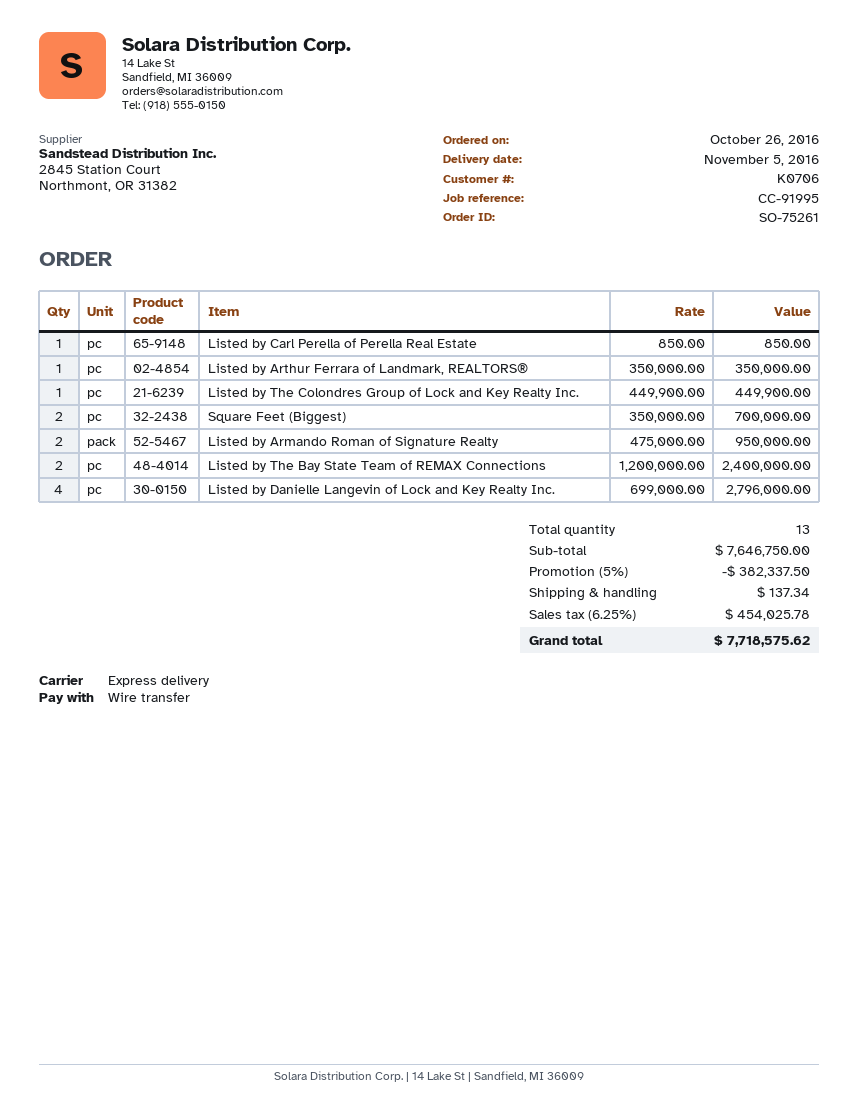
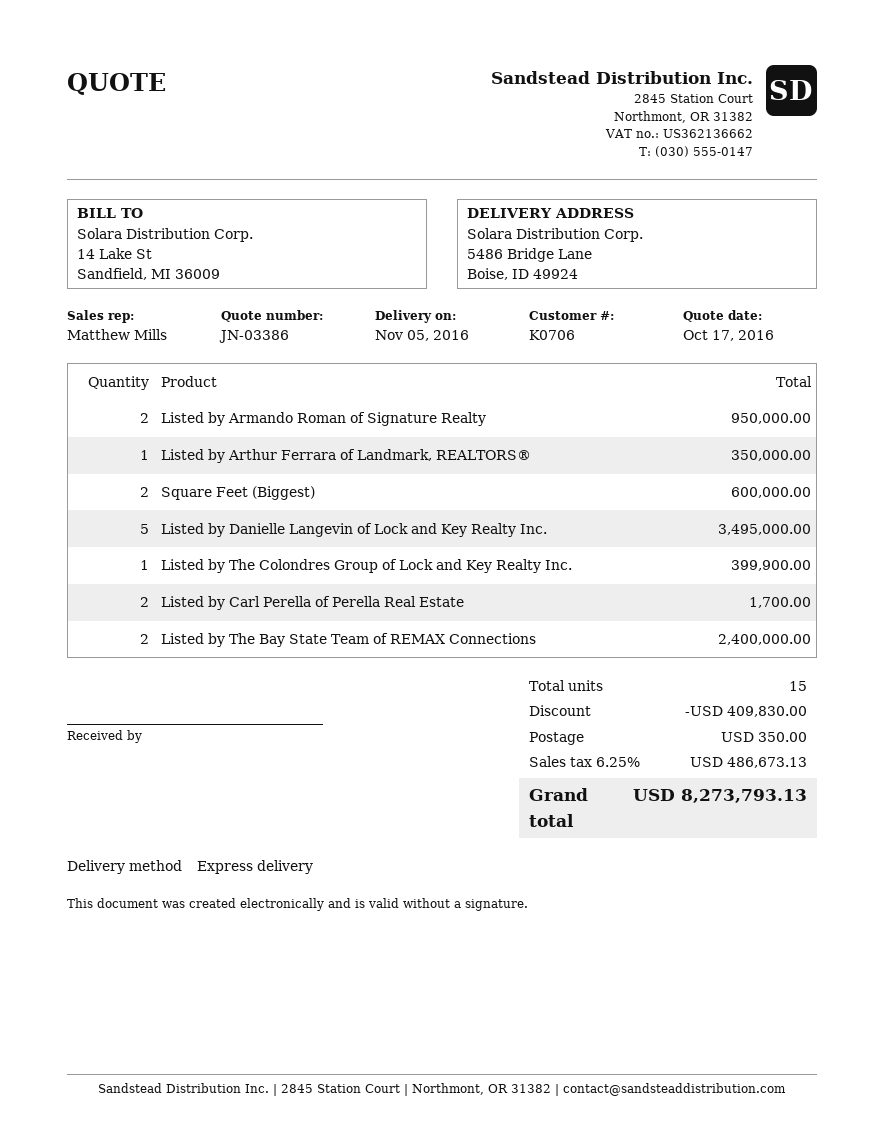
Listed by Carl Perella of Perella Real Estate: 1 for 850.00 -> 2 for 1700.00
Listed by The Colondres Group of Lock and Key Realty Inc.: 1 for 449900.00 -> 1 for 399900.00
Square Feet (Biggest): 2 for 700000.00 -> 2 for 600000.00
Listed by Danielle Langevin of Lock and Key Realty Inc.: 4 for 2796000.00 -> 5 for 3495000.00
total quantity: 13 -> 15
discount: 382337.50 -> 409830.00
shipping: 137.34 -> 350.00
tax: 6.25% = 454025.78 -> 6.25% = 486673.13
total: 7718575.62 -> 8273793.13

